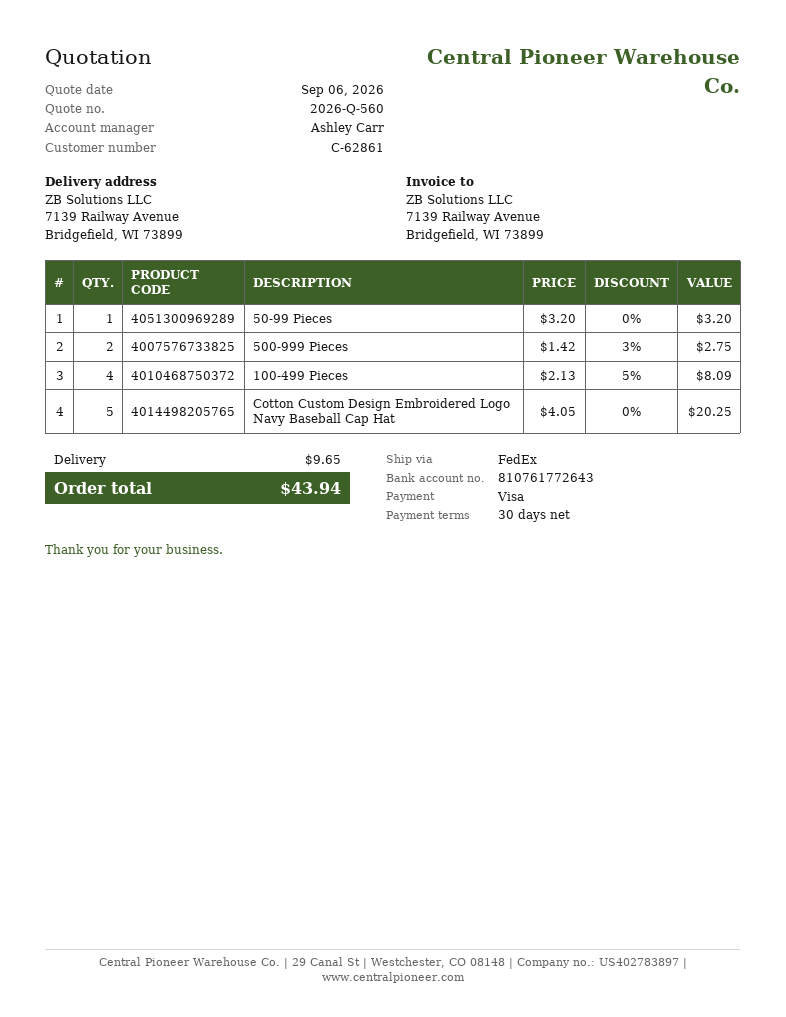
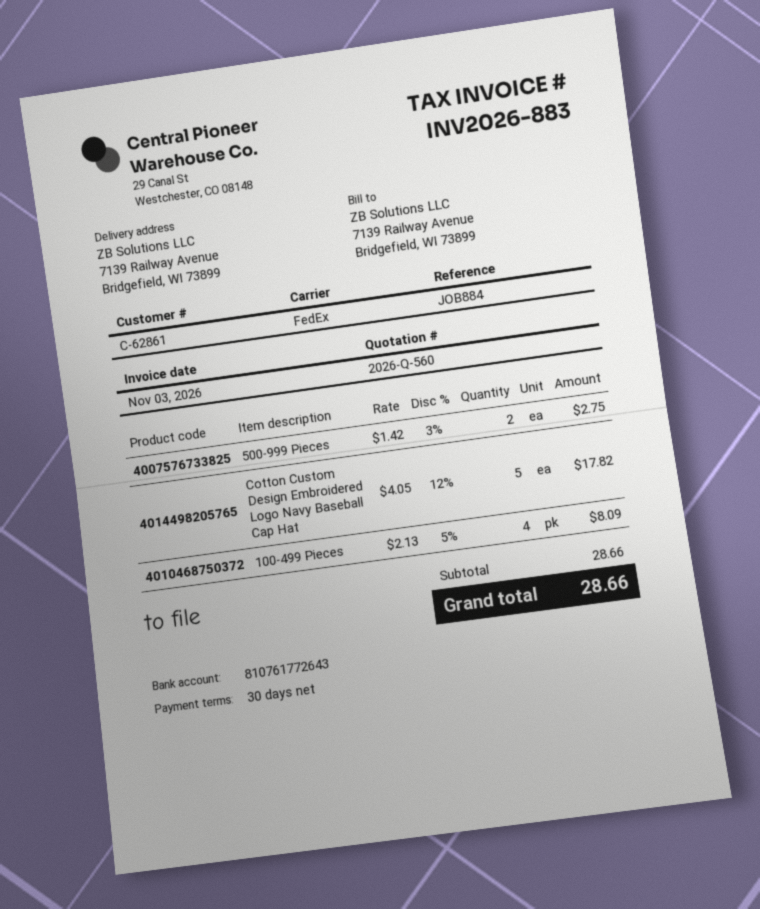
50-99 Pieces: 1 x 3.20 = 3.20 -> none
Cotton Custom Design Embroidered Logo Navy Baseball Cap Hat: 5 x 4.05 = 20.25 -> 5 x 4.05 - 12% = 17.82
shipping: 9.65 -> none
total: 43.94 -> 28.66

